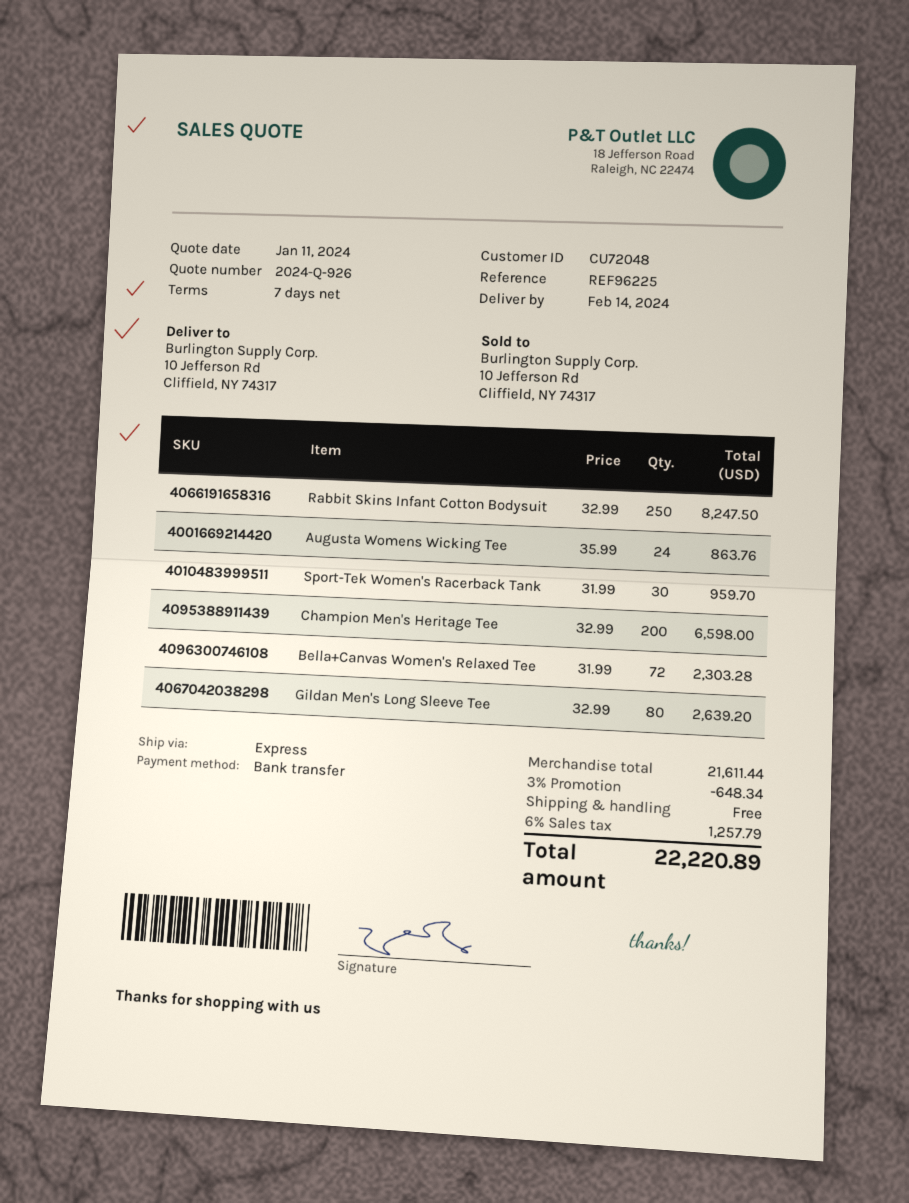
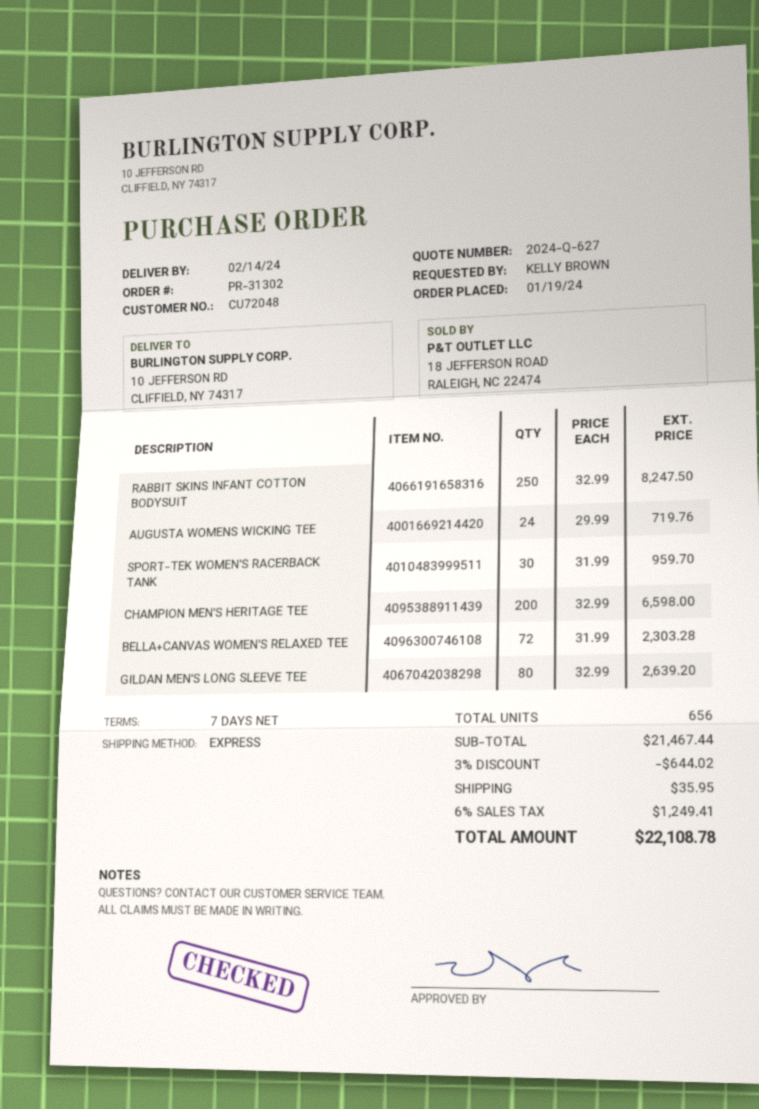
quote number: 2024-Q-926 -> 2024-Q-627
Augusta Womens Wicking Tee: 24 x 35.99 = 863.76 -> 24 x 29.99 = 719.76
subtotal: 21611.44 -> 21467.44
discount: 3% = 648.34 -> 3% = 644.02
shipping: 0.00 -> 35.95
tax: 6% = 1257.79 -> 6% = 1249.41
total: 22220.89 -> 22108.78

